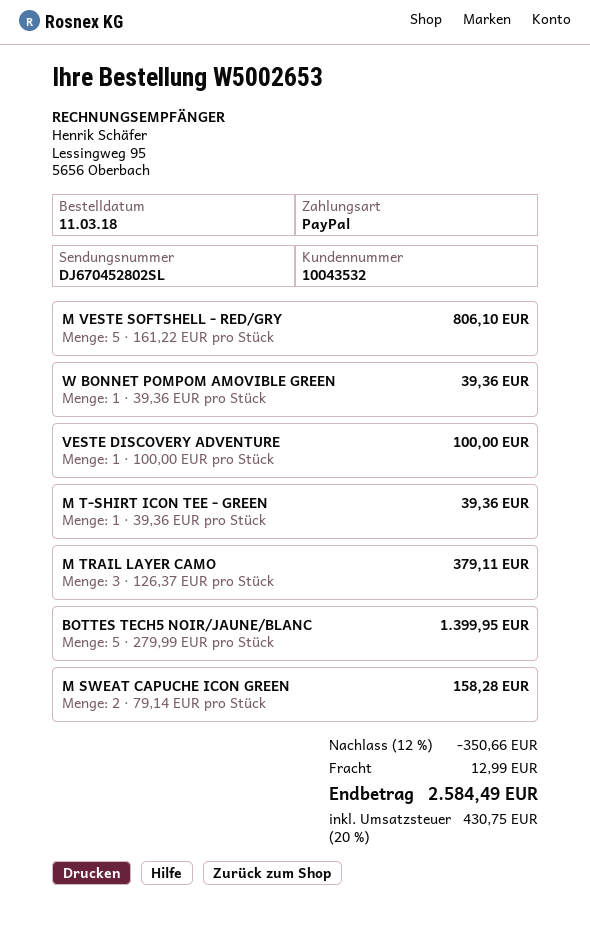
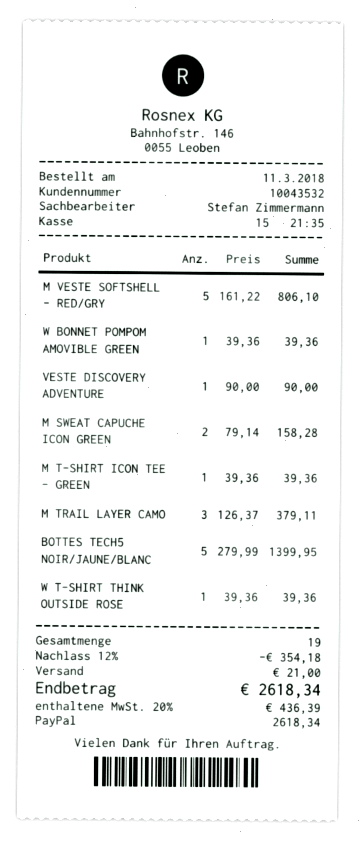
VESTE DISCOVERY ADVENTURE: 1 x 100.00 = 100.00 -> 1 x 90.00 = 90.00
W T-SHIRT THINK OUTSIDE ROSE: none -> 1 x 39.36 = 39.36
discount: 12% = 350.66 -> 12% = 354.18
shipping: 12.99 -> 21.00
tax: 20% = 430.75 -> 20% = 436.39
total: 2584.49 -> 2618.34

